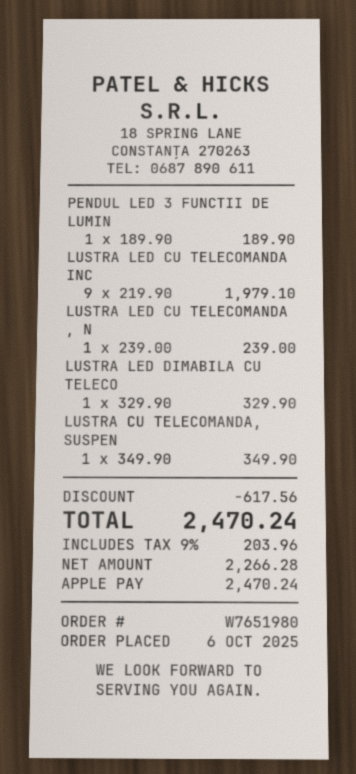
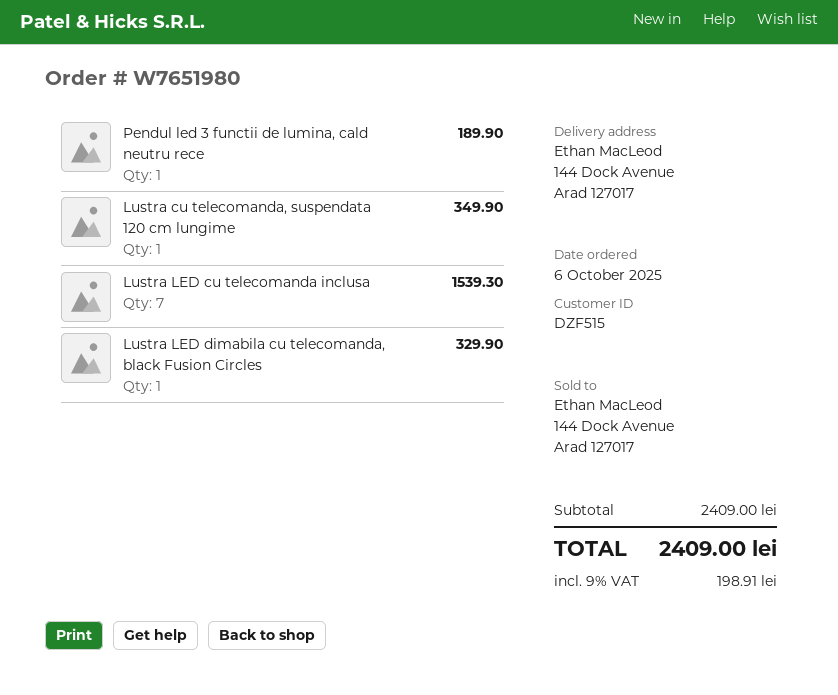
LUSTRA LED CU TELECOMANDA INC: 9 for 1979.10 -> 7 for 1539.30
LUSTRA LED CU TELECOMANDA , N: 1 for 239.00 -> none
discount: 617.56 -> none
tax: 9% = 203.96 -> 9% = 198.91
total: 2470.24 -> 2409.00

